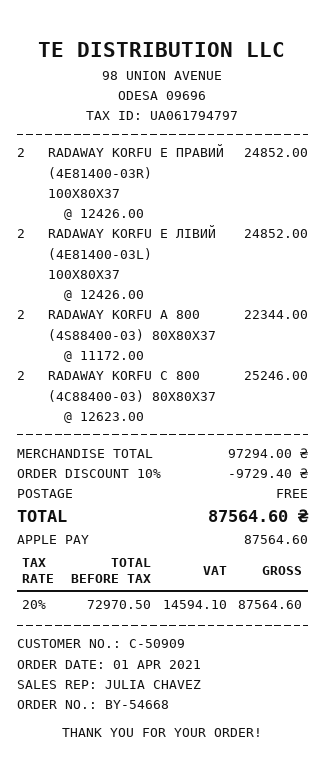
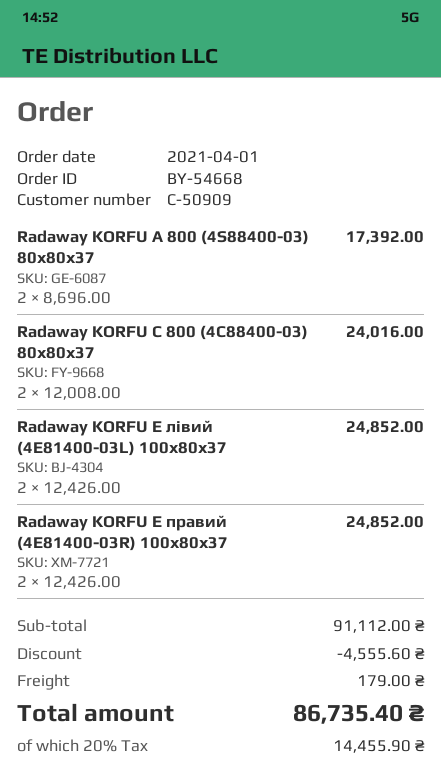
RADAWAY KORFU A 800 (4S88400-03) 80Х80Х37: 2 x 11172.00 = 22344.00 -> 2 x 8696.00 = 17392.00
RADAWAY KORFU C 800 (4C88400-03) 80Х80Х37: 2 x 12623.00 = 25246.00 -> 2 x 12008.00 = 24016.00
subtotal: 97294.00 -> 91112.00
discount: 9729.40 -> 4555.60
shipping: 0.00 -> 179.00
tax: 20% = 14594.10 -> 20% = 14455.90
total: 87564.60 -> 86735.40

